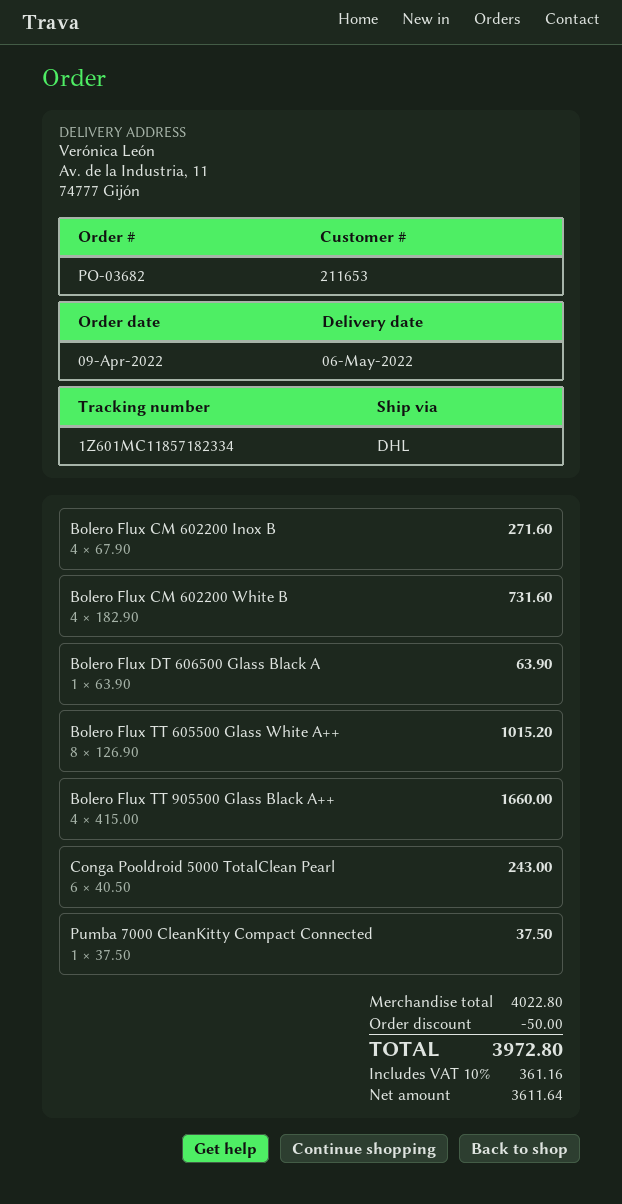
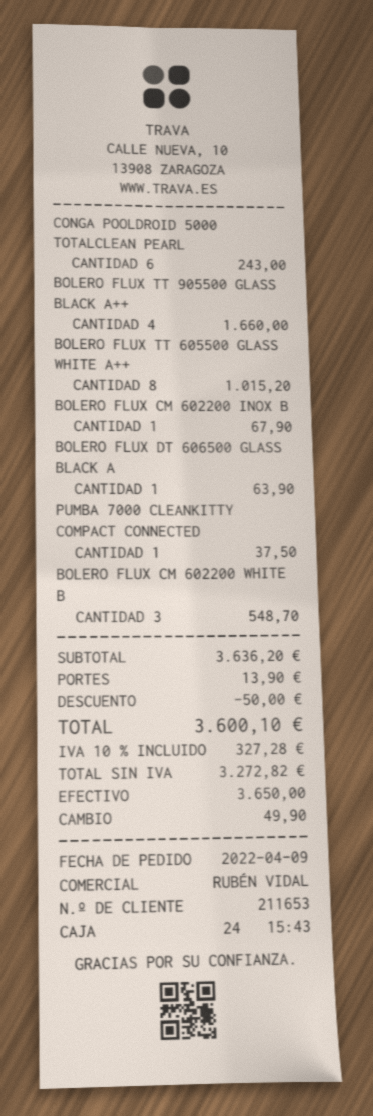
Bolero Flux CM 602200 Inox B: 4 for 271.60 -> 1 for 67.90
Bolero Flux CM 602200 White B: 4 for 731.60 -> 3 for 548.70
subtotal: 4022.80 -> 3636.20
shipping: none -> 13.90
net: 3611.64 -> 3272.82
tax: 10% = 361.16 -> 10% = 327.28
total: 3972.80 -> 3600.10

